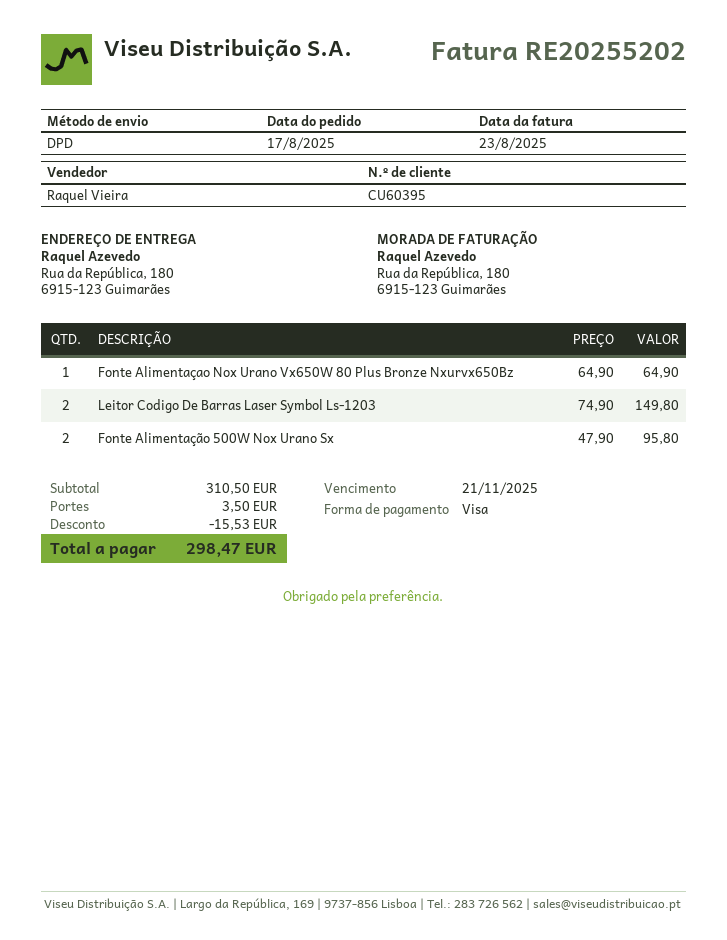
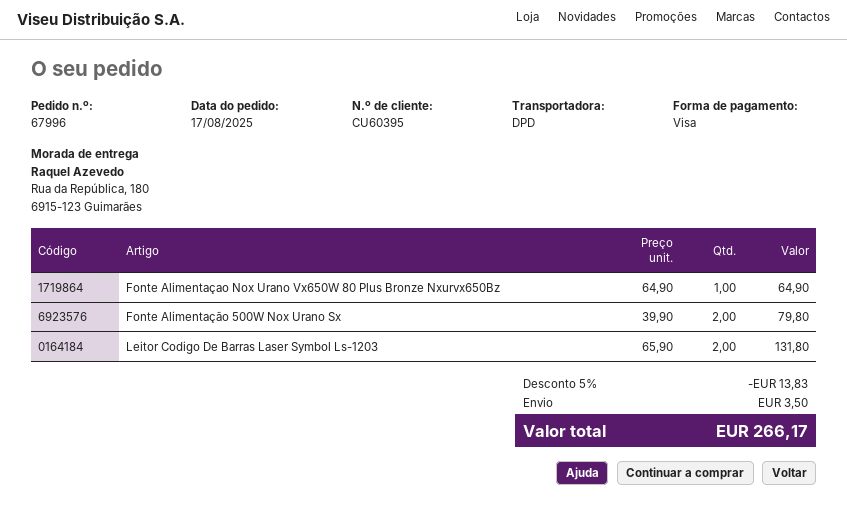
Leitor Codigo De Barras Laser Symbol Ls-1203: 2 x 74.90 = 149.80 -> 2 x 65.90 = 131.80
Fonte Alimentação 500W Nox Urano Sx: 2 x 47.90 = 95.80 -> 2 x 39.90 = 79.80
discount: 15.53 -> 13.83
total: 298.47 -> 266.17

